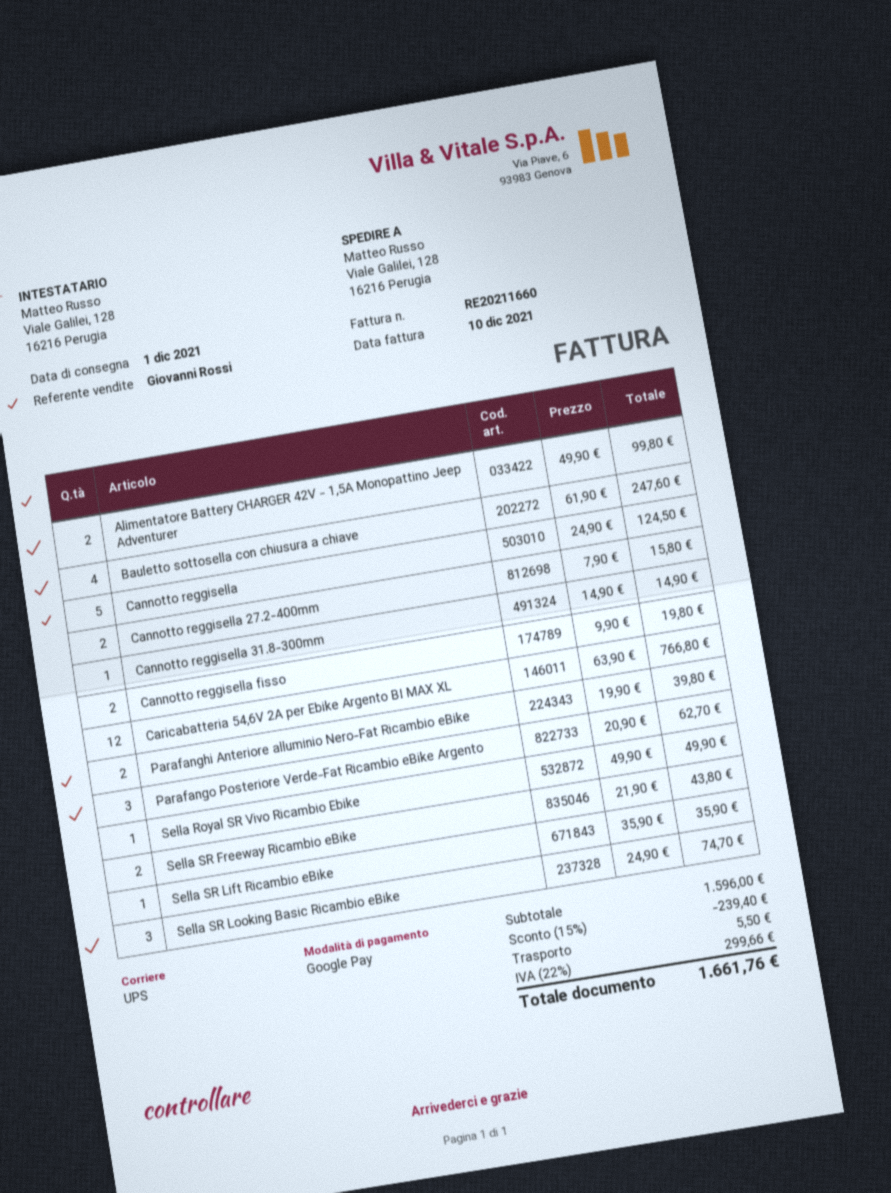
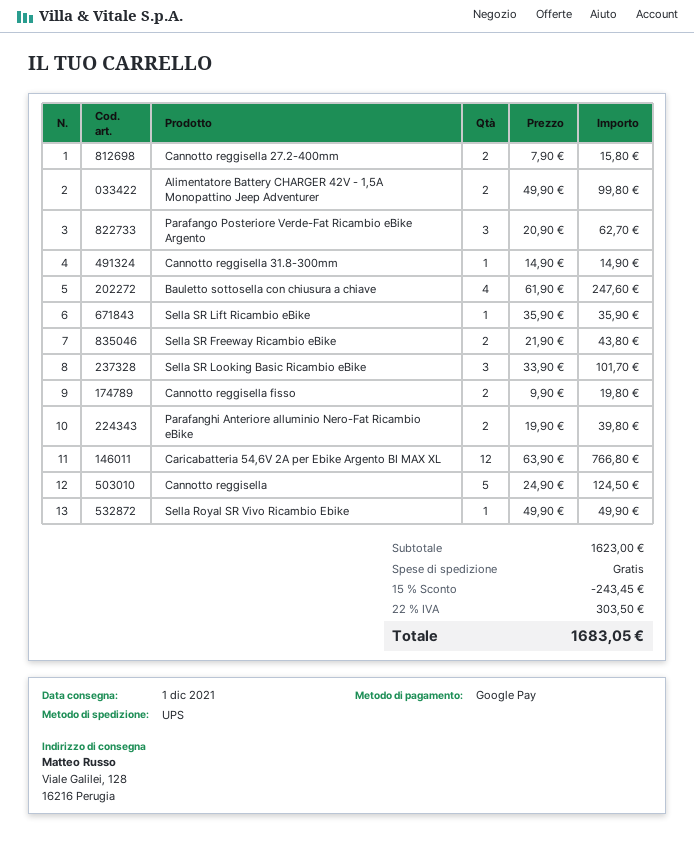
Sella SR Looking Basic Ricambio eBike: 3 x 24.90 = 74.70 -> 3 x 33.90 = 101.70
subtotal: 1596.00 -> 1623.00
discount: 15% = 239.40 -> 15% = 243.45
shipping: 5.50 -> 0.00
tax: 22% = 299.66 -> 22% = 303.50
total: 1661.76 -> 1683.05

